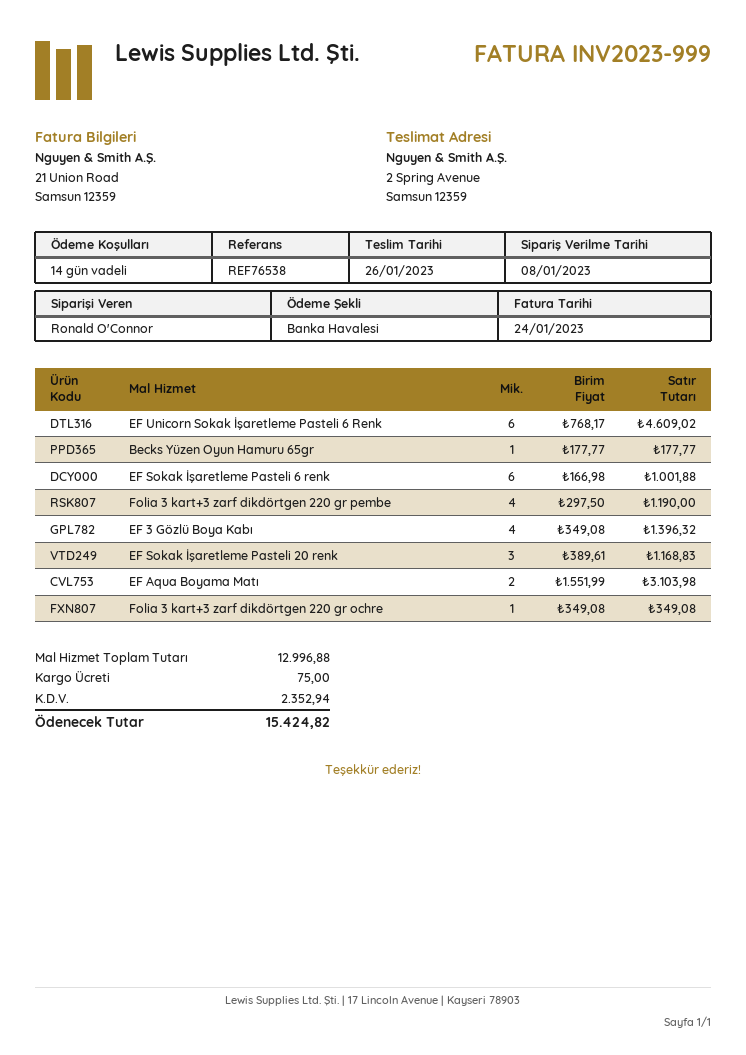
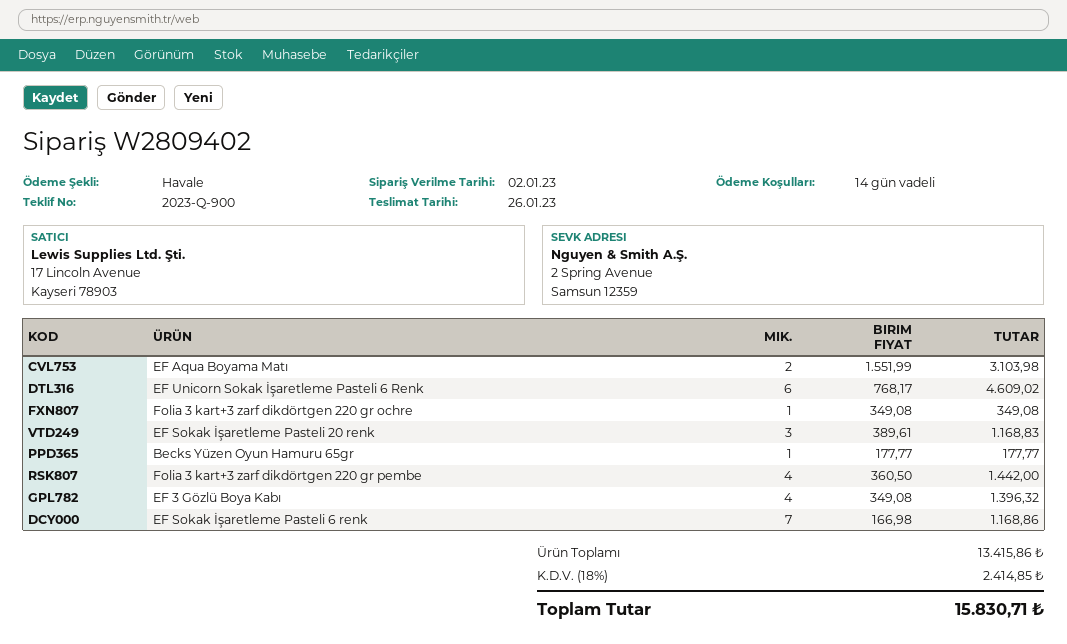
order date: 2023-01-08 -> 2023-01-02
EF Sokak İşaretleme Pasteli 6 renk: 6 x 166.98 = 1001.88 -> 7 x 166.98 = 1168.86
Folia 3 kart+3 zarf dikdörtgen 220 gr pembe: 4 x 297.50 = 1190.00 -> 4 x 360.50 = 1442.00
subtotal: 12996.88 -> 13415.86
shipping: 75.00 -> none
tax: 2352.94 -> 2414.85
total: 15424.82 -> 15830.71

